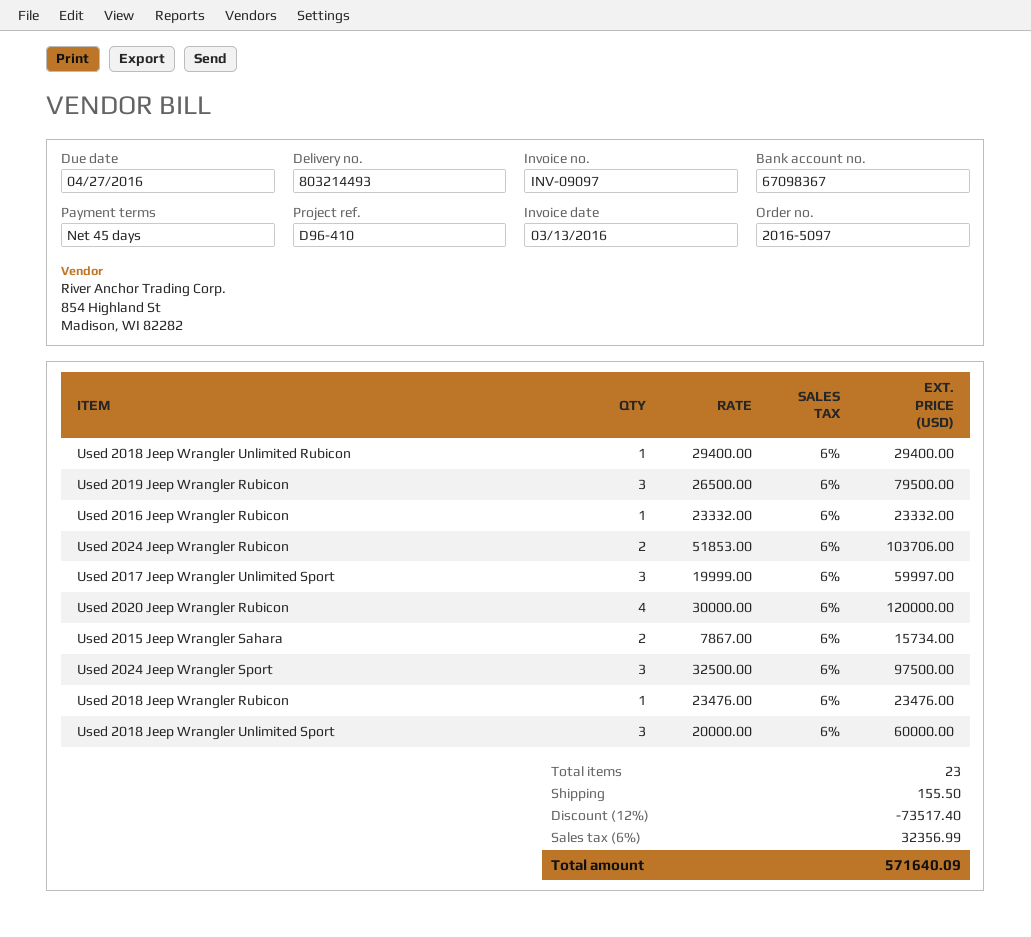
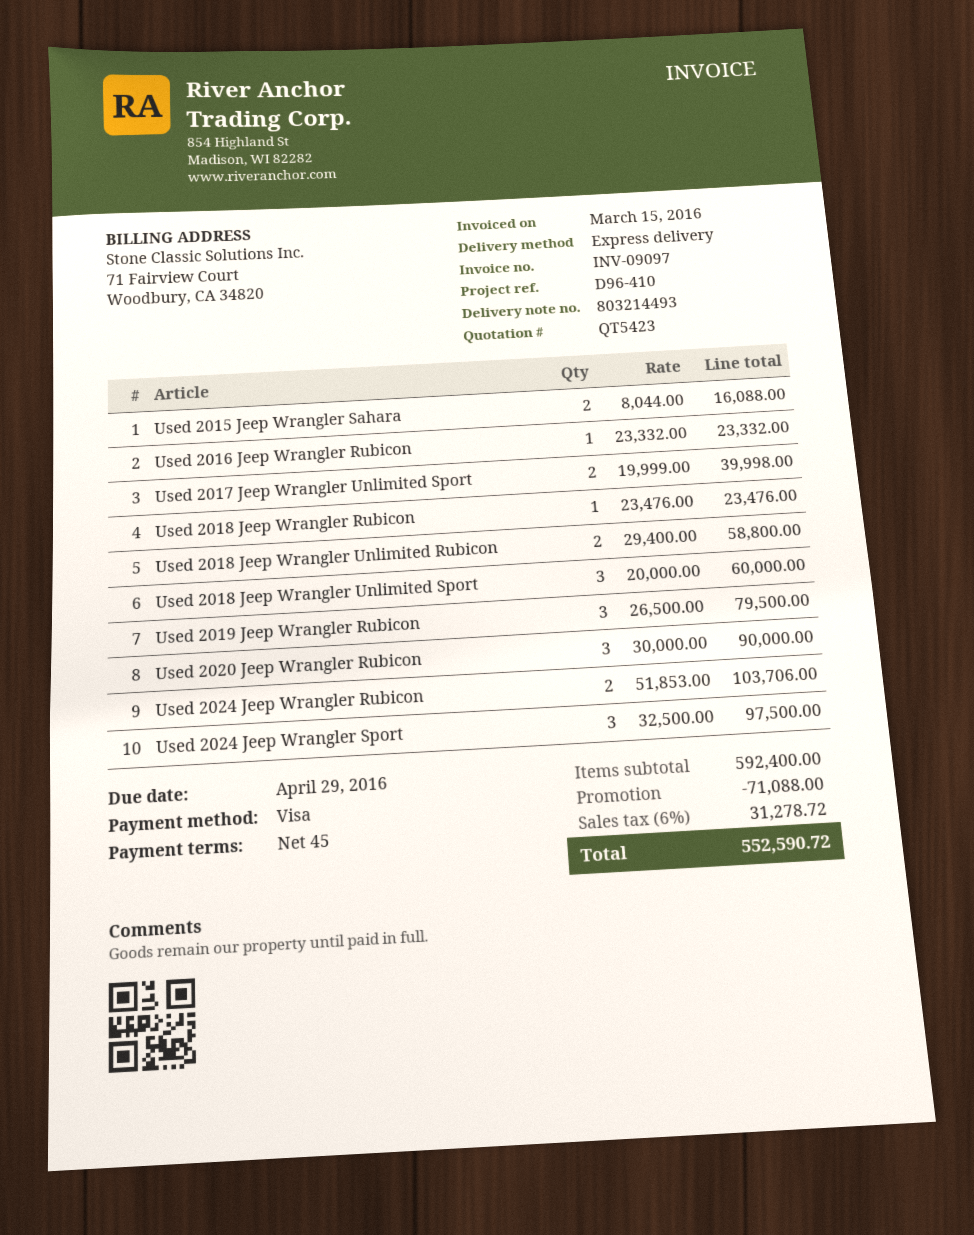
invoice date: 2016-03-13 -> 2016-03-15
due date: 2016-04-27 -> 2016-04-29
Used 2018 Jeep Wrangler Unlimited Rubicon: 1 x 29400.00 = 29400.00 -> 2 x 29400.00 = 58800.00
Used 2017 Jeep Wrangler Unlimited Sport: 3 x 19999.00 = 59997.00 -> 2 x 19999.00 = 39998.00
Used 2020 Jeep Wrangler Rubicon: 4 x 30000.00 = 120000.00 -> 3 x 30000.00 = 90000.00
Used 2015 Jeep Wrangler Sahara: 2 x 7867.00 = 15734.00 -> 2 x 8044.00 = 16088.00
discount: 73517.40 -> 71088.00
shipping: 155.50 -> none
tax: 6% = 32356.99 -> 6% = 31278.72
total: 571640.09 -> 552590.72

